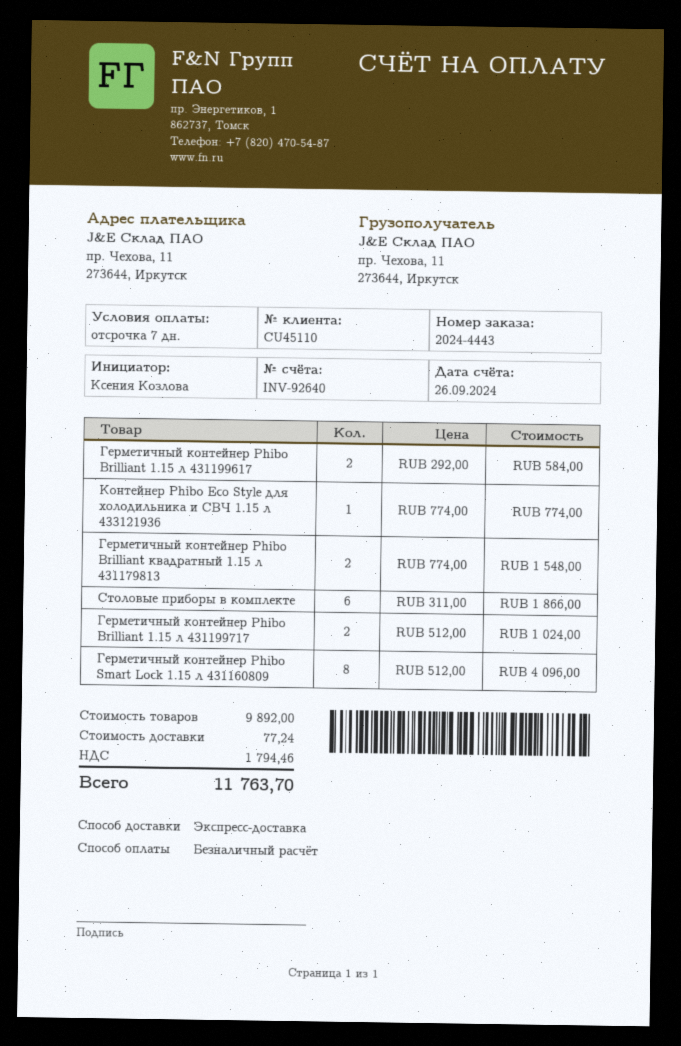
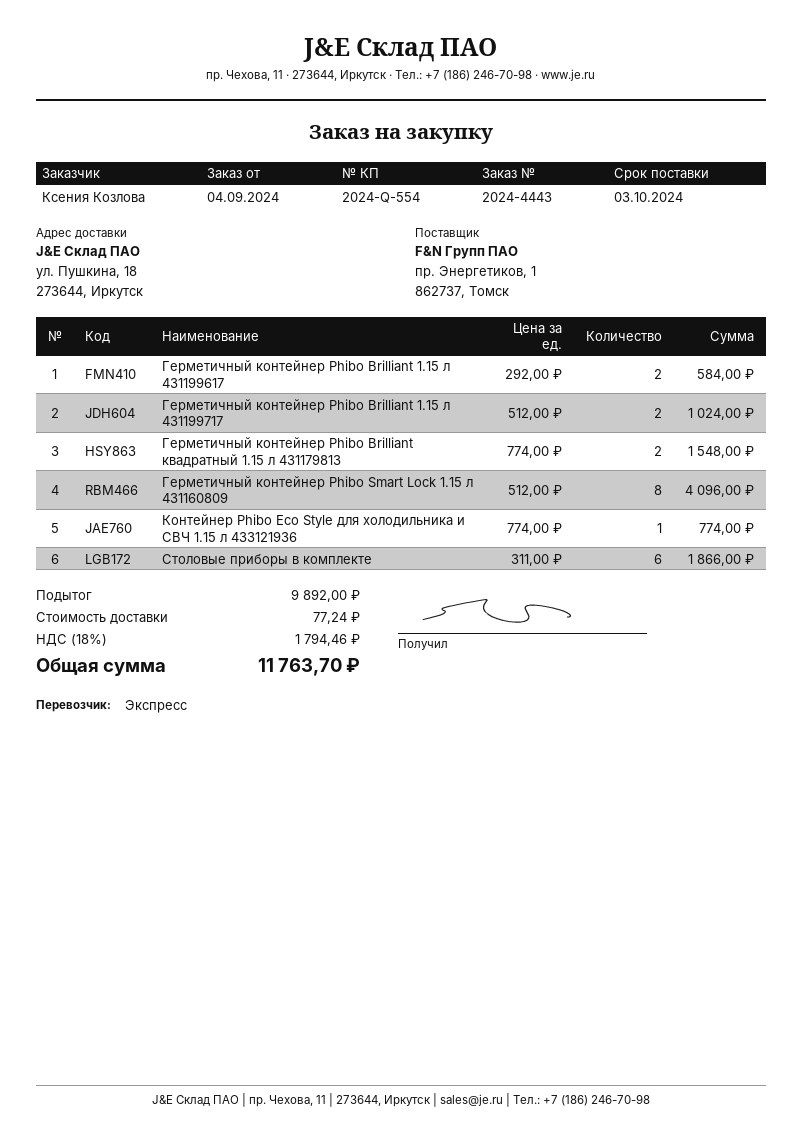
ship to: пр. Чехова, 11, 273644, Иркутск -> ул. Пушкина, 18, 273644, Иркутск

